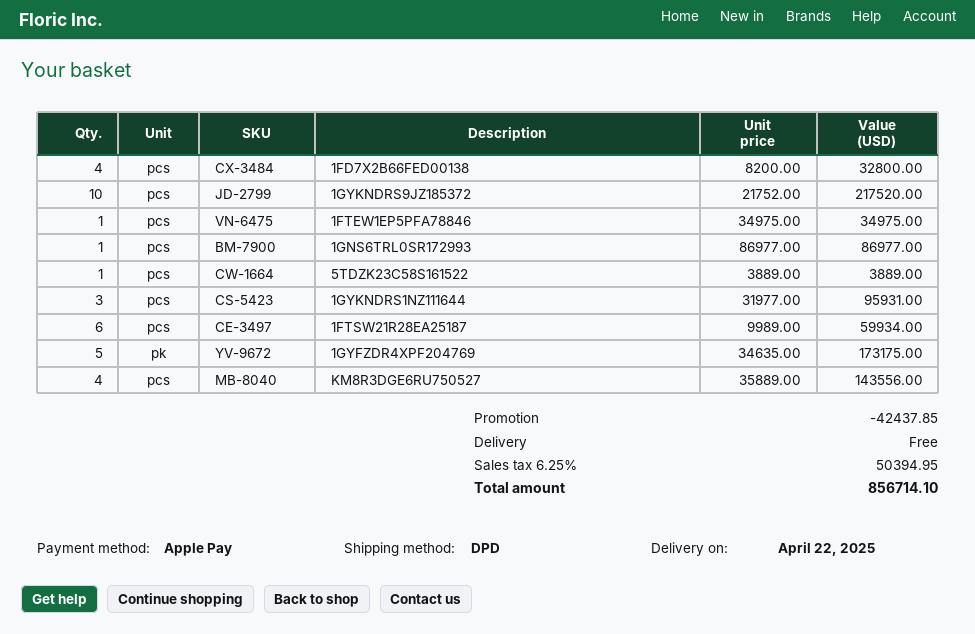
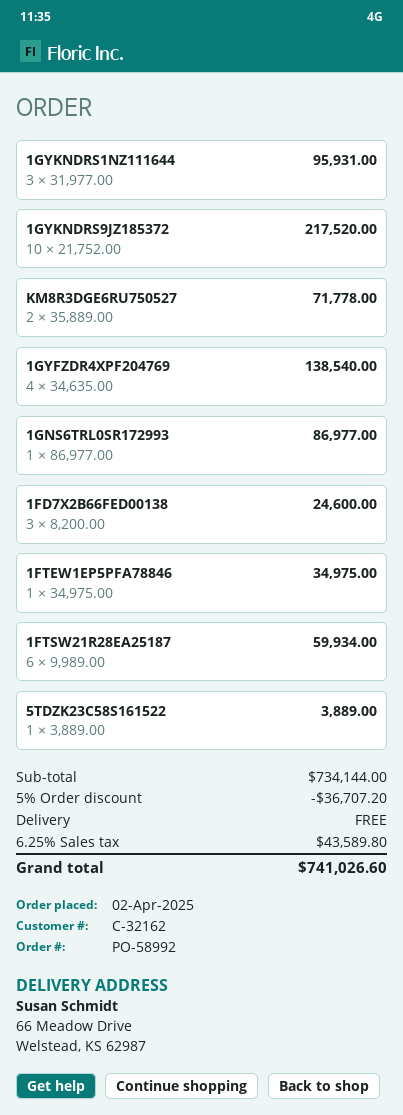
1FD7X2B66FED00138: 4 x 8200.00 = 32800.00 -> 3 x 8200.00 = 24600.00
1GYFZDR4XPF204769: 5 x 34635.00 = 173175.00 -> 4 x 34635.00 = 138540.00
KM8R3DGE6RU750527: 4 x 35889.00 = 143556.00 -> 2 x 35889.00 = 71778.00
discount: 42437.85 -> 36707.20
tax: 6.25% = 50394.95 -> 6.25% = 43589.80
total: 856714.10 -> 741026.60

